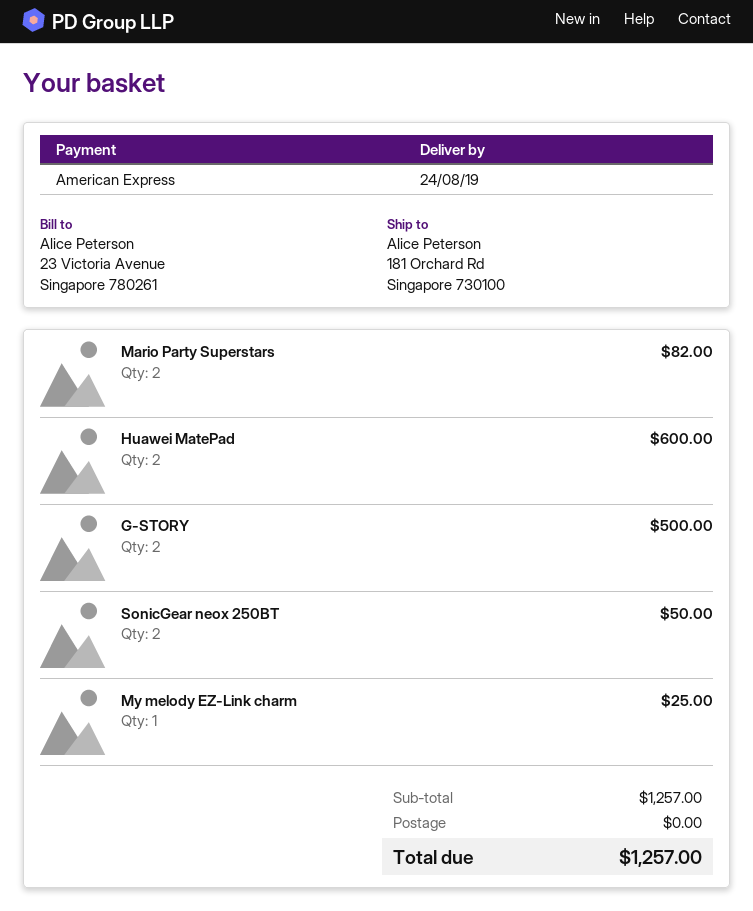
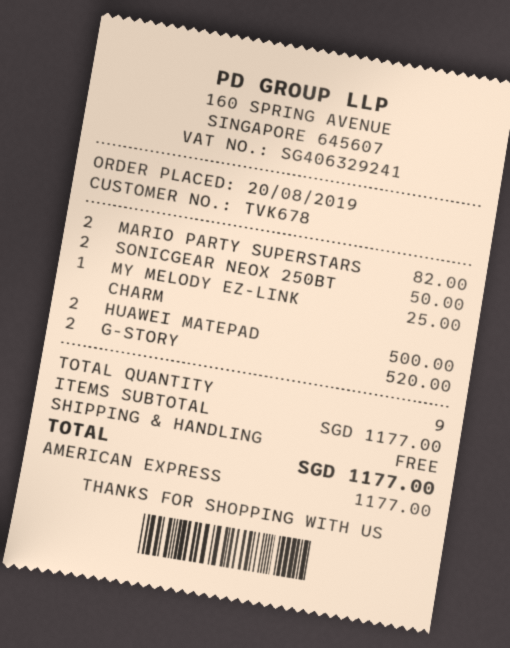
Huawei MatePad: 2 for 600.00 -> 2 for 500.00
G-STORY: 2 for 500.00 -> 2 for 520.00
subtotal: 1257.00 -> 1177.00
total: 1257.00 -> 1177.00

